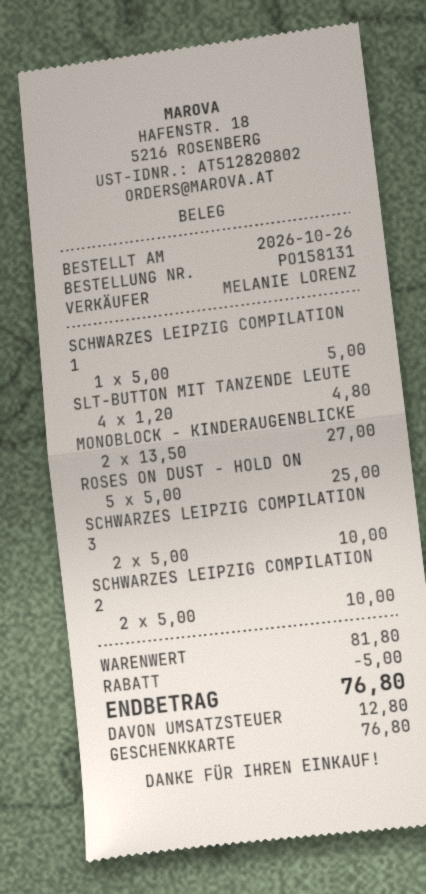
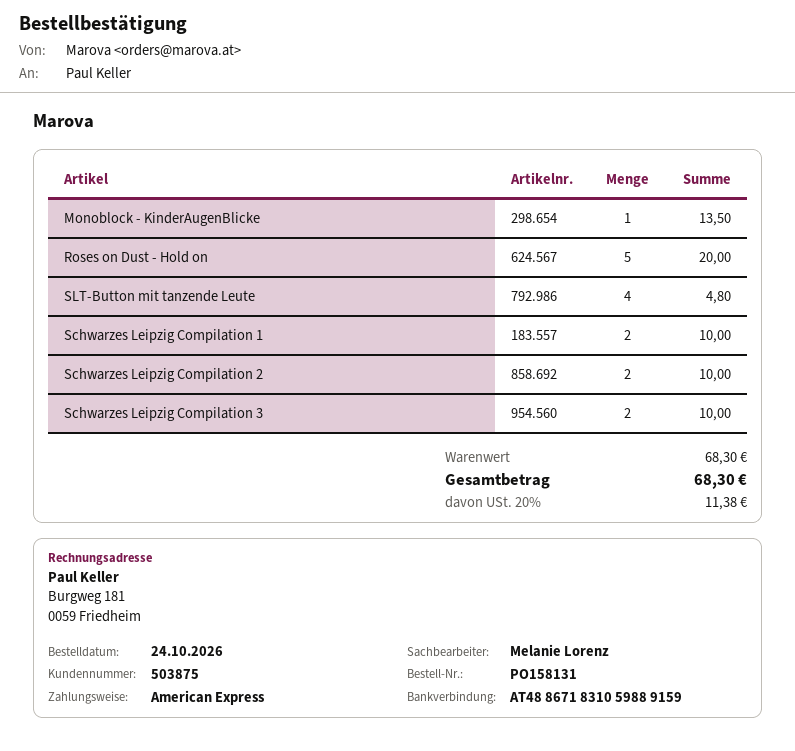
order date: 2026-10-26 -> 2026-10-24
payment method: gift card -> American Express
SCHWARZES LEIPZIG COMPILATION 1: 1 for 5.00 -> 2 for 10.00
MONOBLOCK - KINDERAUGENBLICKE: 2 for 27.00 -> 1 for 13.50
ROSES ON DUST - HOLD ON: 5 for 25.00 -> 5 for 20.00
subtotal: 81.80 -> 68.30
discount: 5.00 -> none
tax: 12.80 -> 11.38
total: 76.80 -> 68.30

